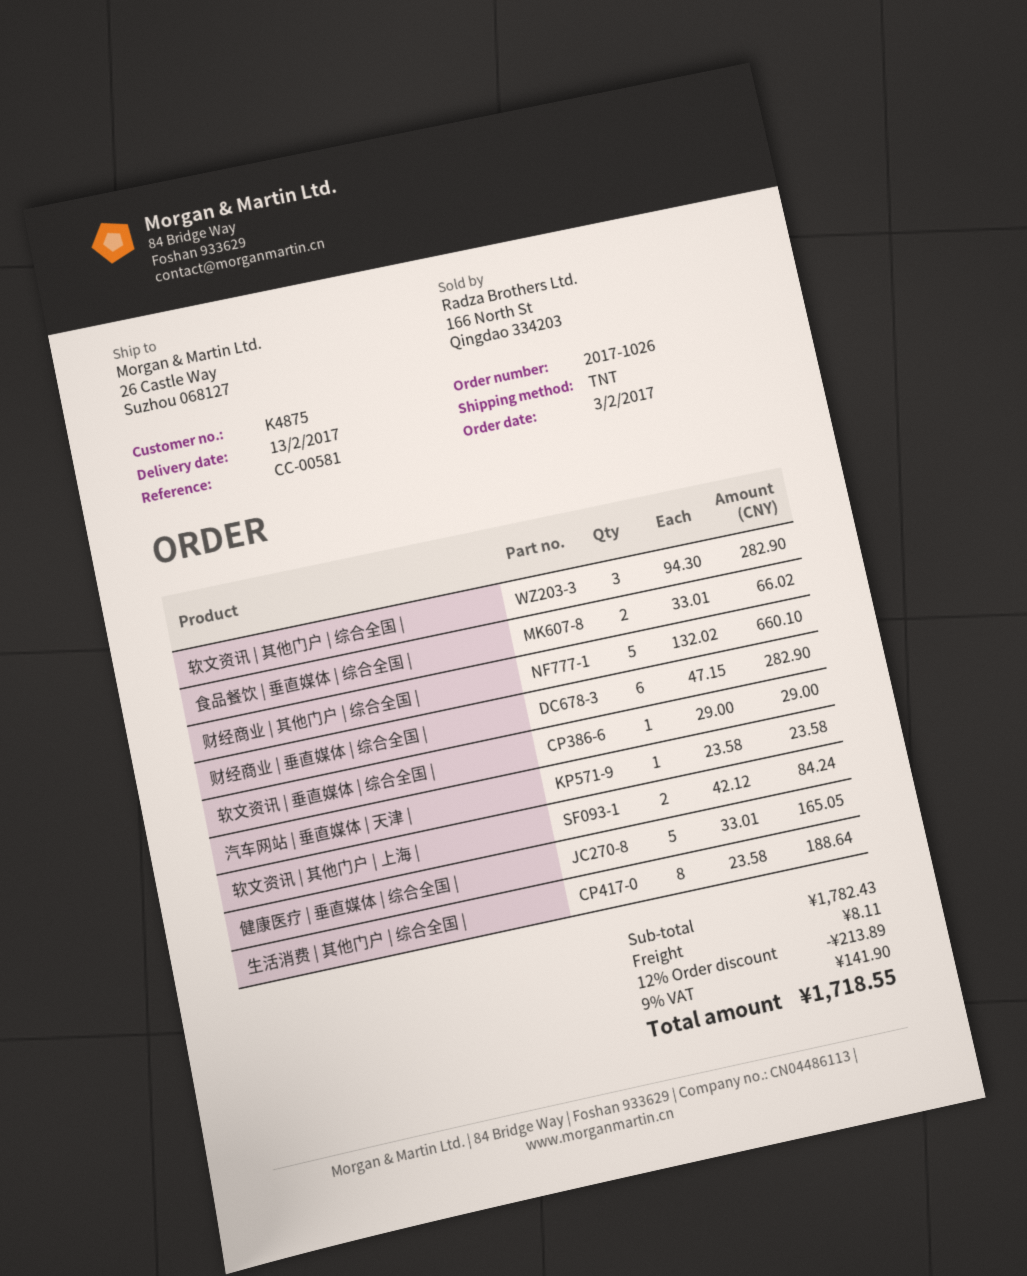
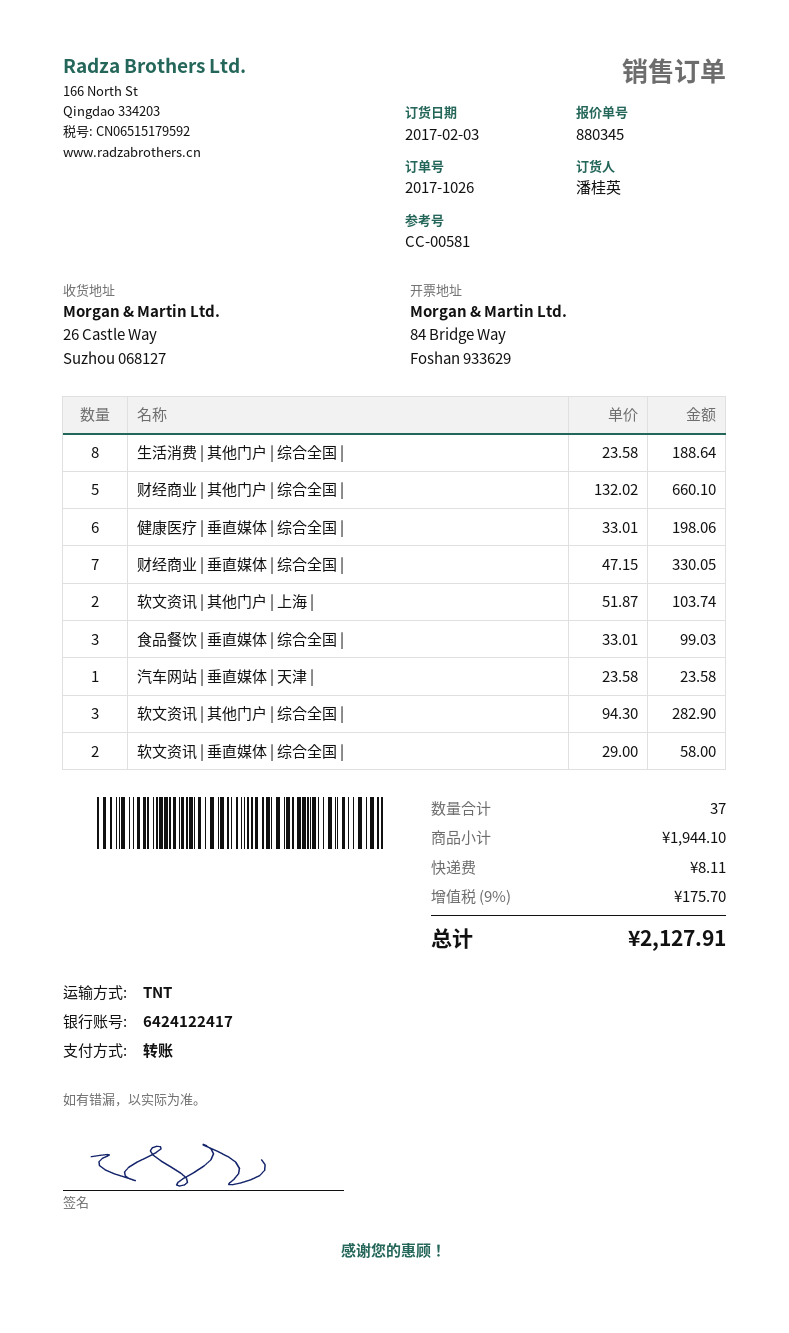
食品餐饮 | 垂直媒体 | 综合全国 |: 2 x 33.01 = 66.02 -> 3 x 33.01 = 99.03
财经商业 | 垂直媒体 | 综合全国 |: 6 x 47.15 = 282.90 -> 7 x 47.15 = 330.05
软文资讯 | 垂直媒体 | 综合全国 |: 1 x 29.00 = 29.00 -> 2 x 29.00 = 58.00
软文资讯 | 其他门户 | 上海 |: 2 x 42.12 = 84.24 -> 2 x 51.87 = 103.74
健康医疗 | 垂直媒体 | 综合全国 |: 5 x 33.01 = 165.05 -> 6 x 33.01 = 198.06
subtotal: 1782.43 -> 1944.10
discount: 12% = 213.89 -> none
tax: 9% = 141.90 -> 9% = 175.70
total: 1718.55 -> 2127.91

